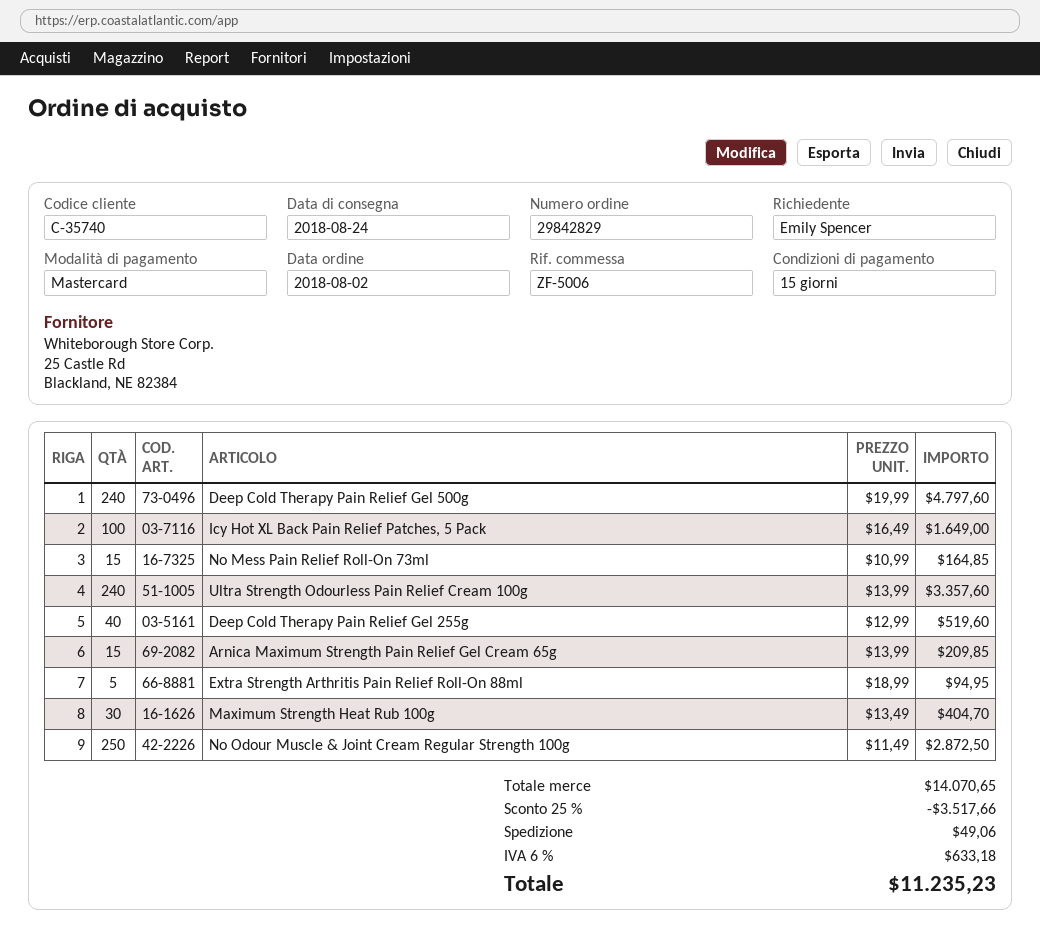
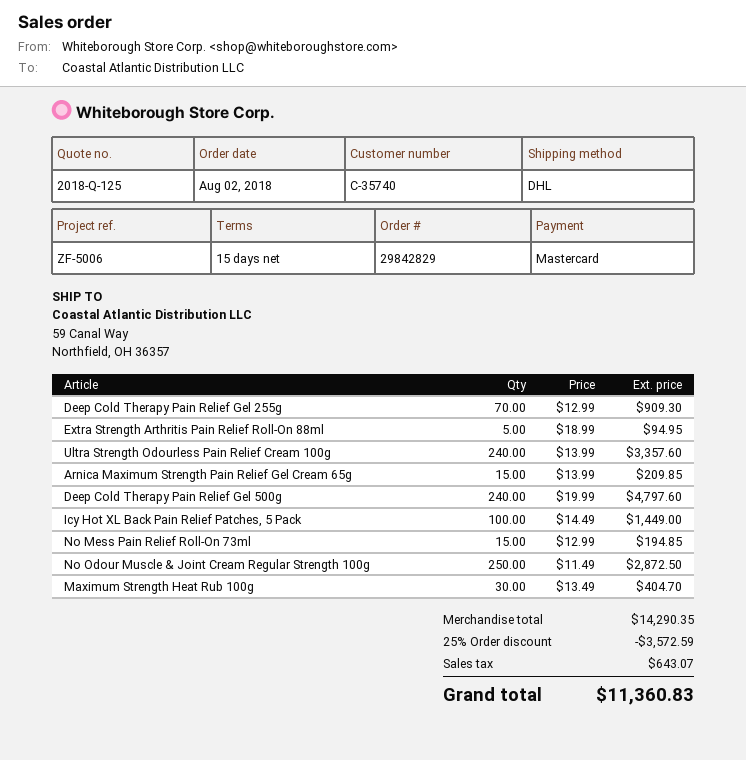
Icy Hot XL Back Pain Relief Patches, 5 Pack: 100 x 16.49 = 1649.00 -> 100 x 14.49 = 1449.00
No Mess Pain Relief Roll-On 73ml: 15 x 10.99 = 164.85 -> 15 x 12.99 = 194.85
Deep Cold Therapy Pain Relief Gel 255g: 40 x 12.99 = 519.60 -> 70 x 12.99 = 909.30
subtotal: 14070.65 -> 14290.35
discount: 25% = 3517.66 -> 25% = 3572.59
shipping: 49.06 -> none
tax: 633.18 -> 643.07
total: 11235.23 -> 11360.83

